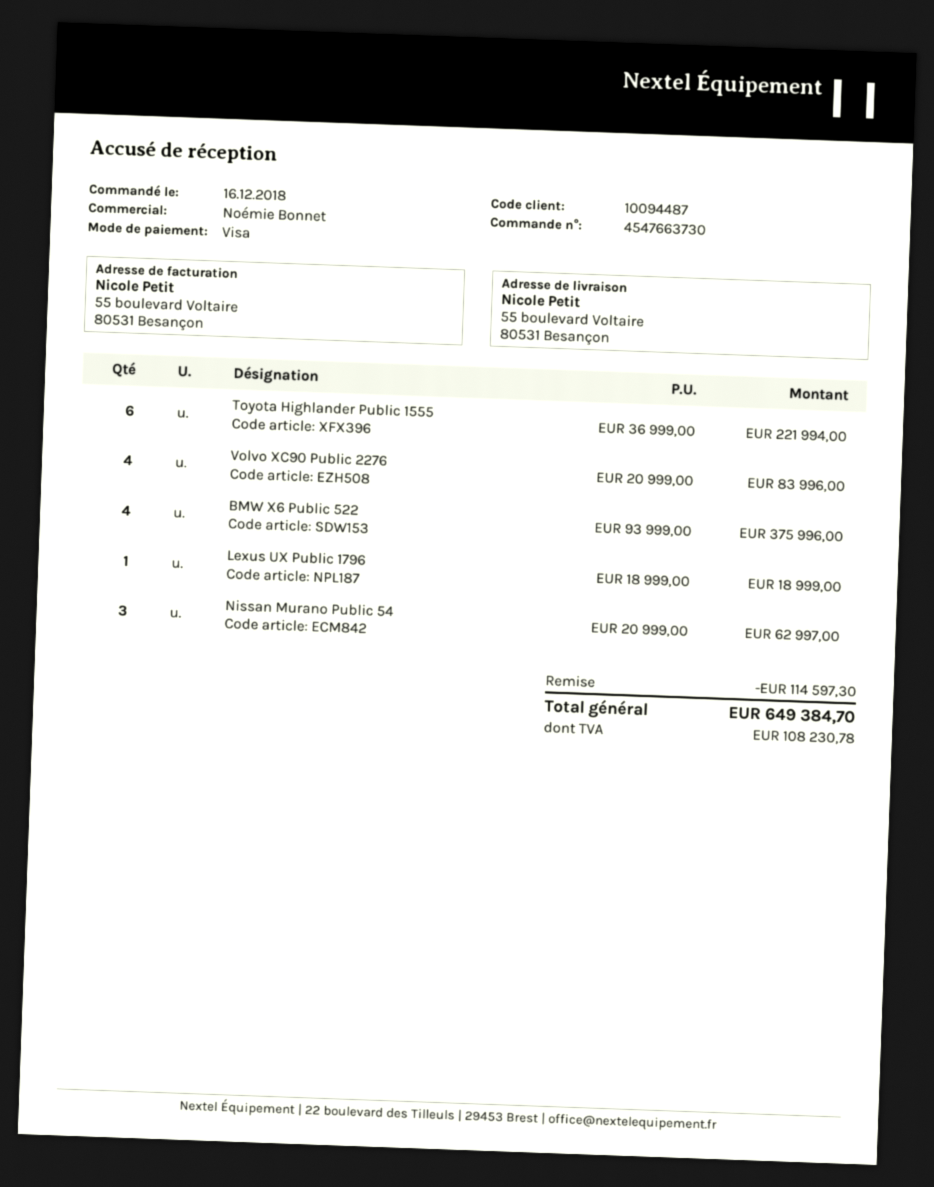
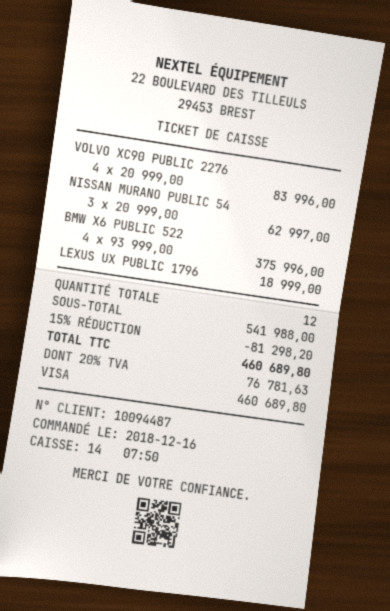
Toyota Highlander Public 1555: 6 x 36999.00 = 221994.00 -> none
discount: 114597.30 -> 81298.20
tax: 108230.78 -> 76781.63
total: 649384.70 -> 460689.80

